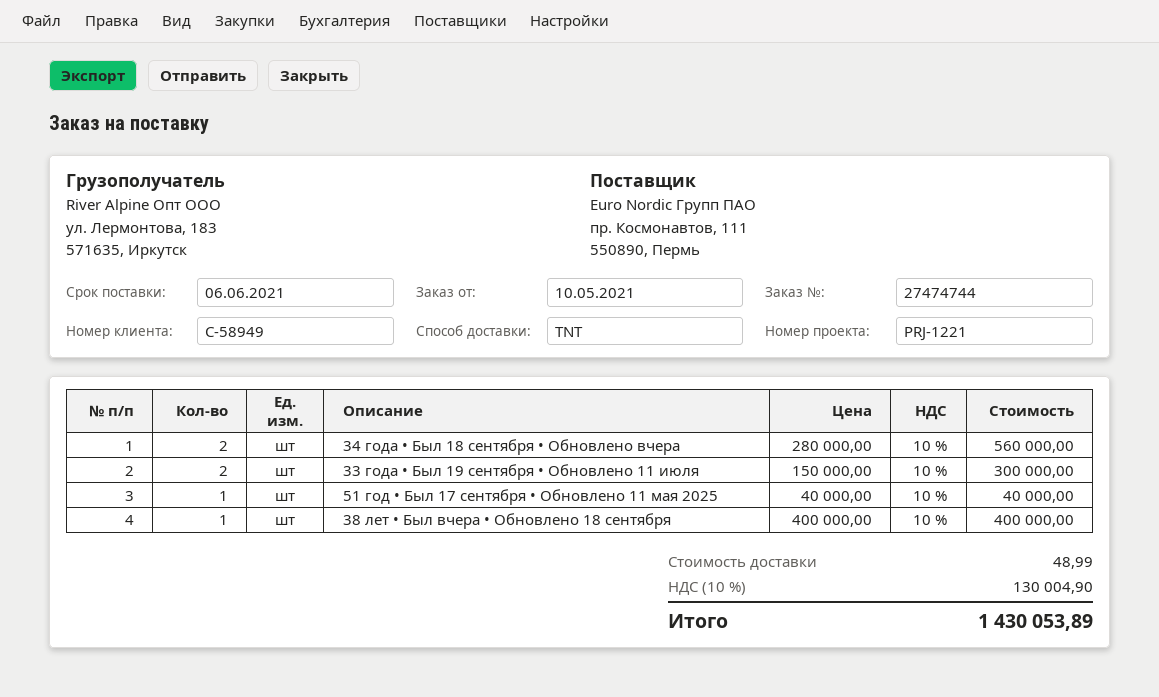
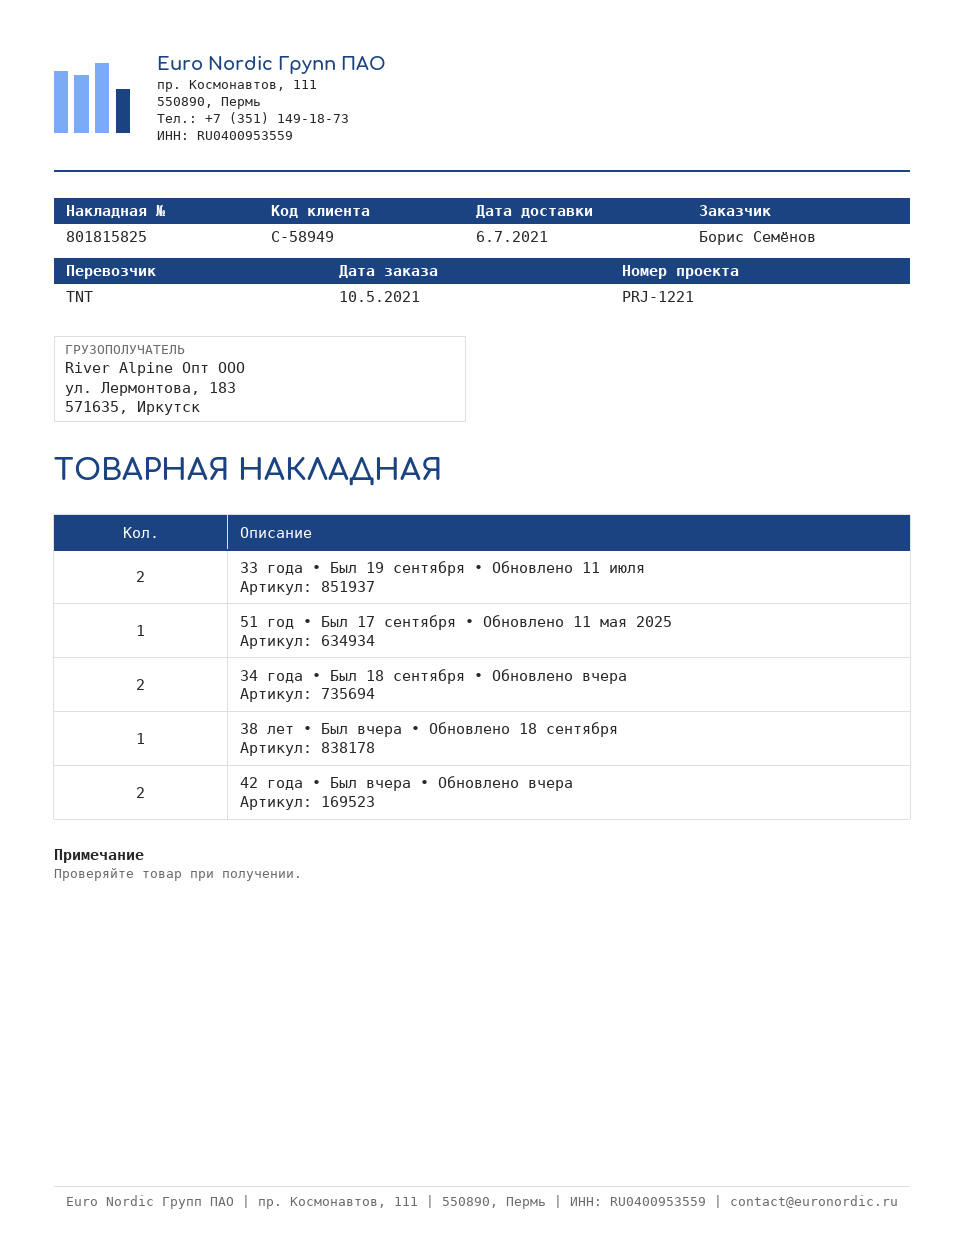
delivery date: 2021-06-06 -> 2021-07-06
42 года • Был вчера • Обновлено вчера: none -> 2

